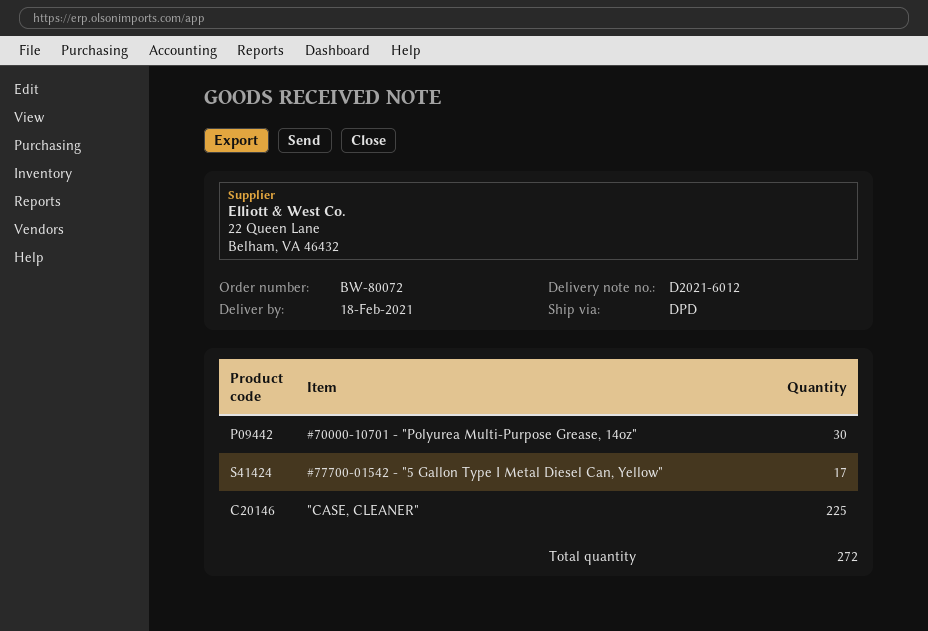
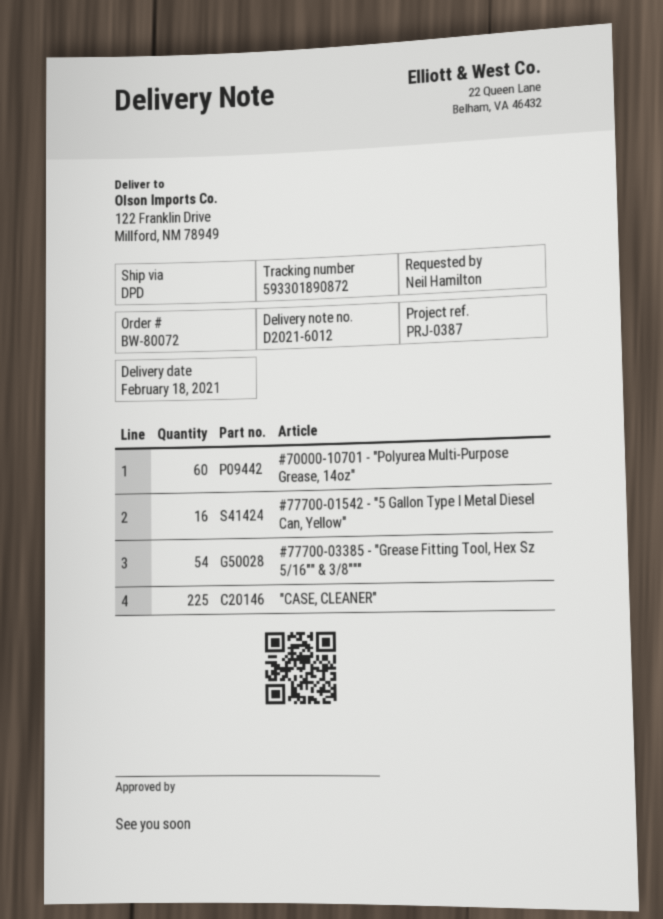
#70000-10701 - "Polyurea Multi-Purpose Grease, 14oz": 30 -> 60
#77700-01542 - "5 Gallon Type I Metal Diesel Can, Yellow": 17 -> 16
#77700-03385 - "Grease Fitting Tool, Hex Sz 5/16"" & 3/8""": none -> 54

